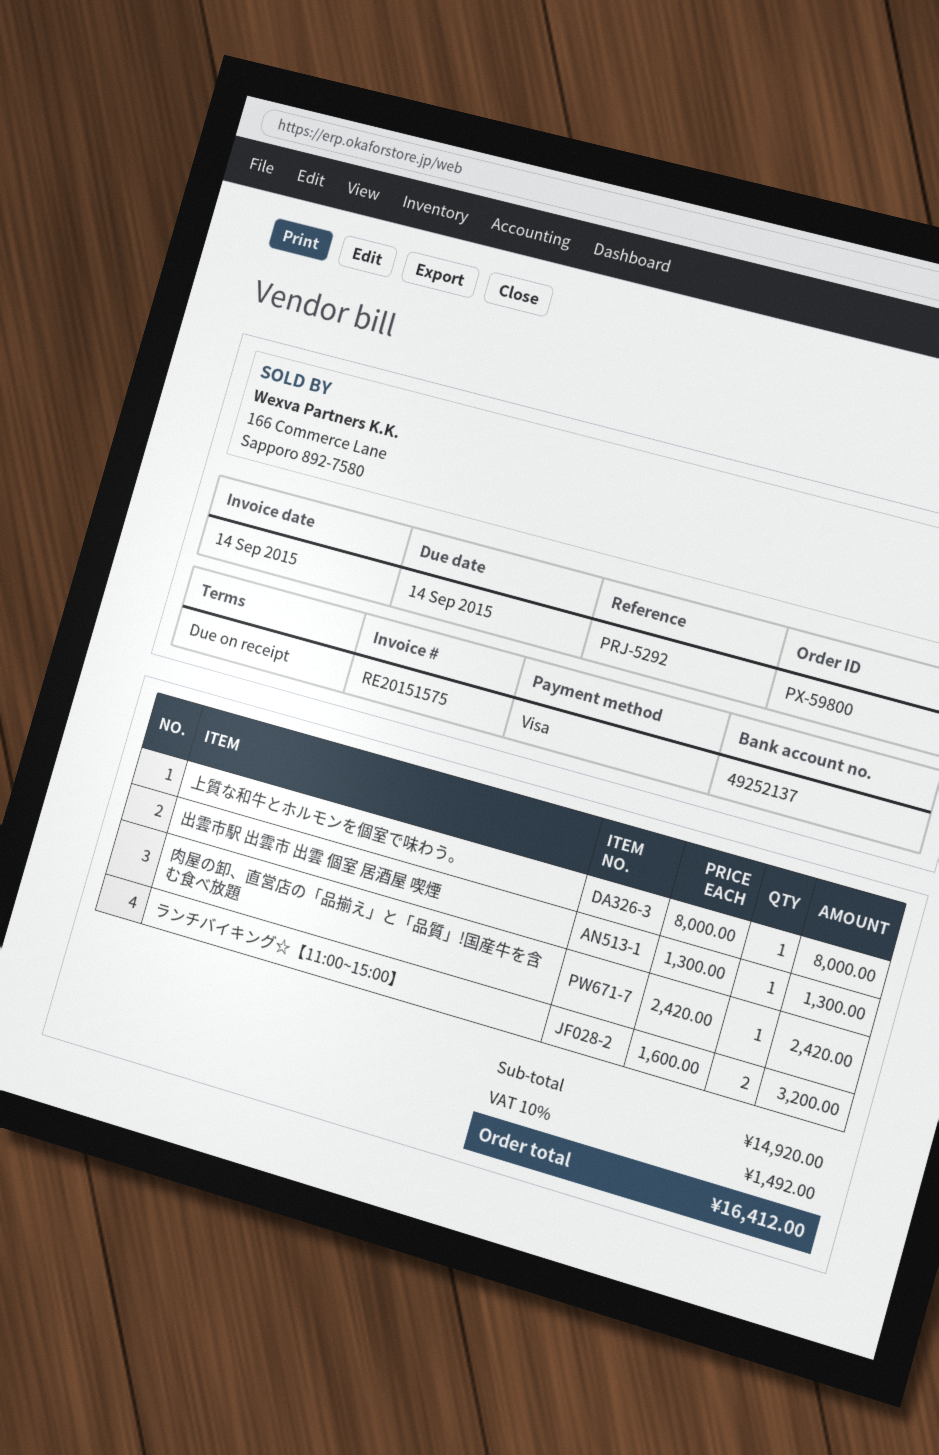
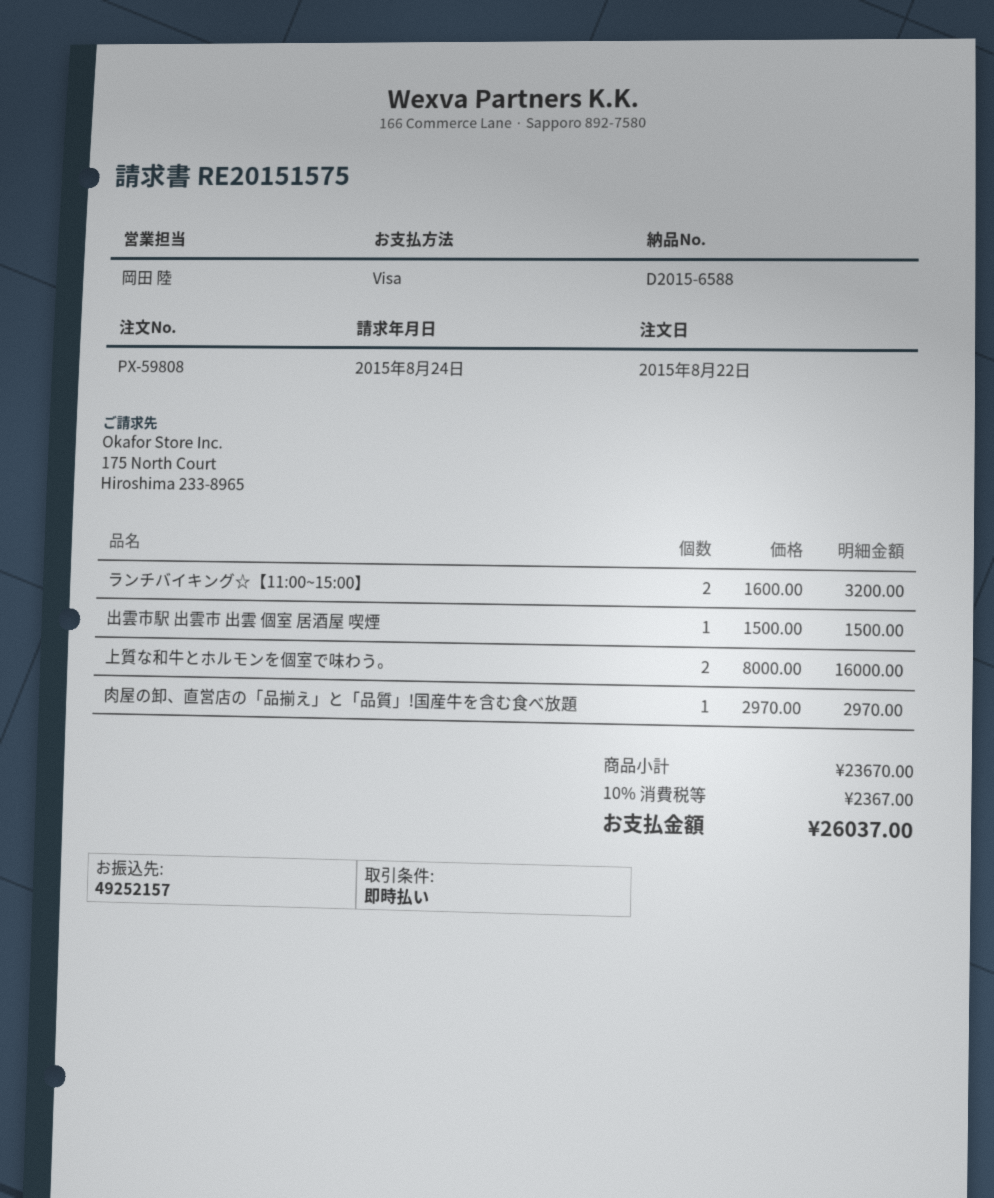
order number: PX-59800 -> PX-59808
invoice date: 2015-09-14 -> 2015-08-24
bank account: 49252137 -> 49252157
上質な和牛とホルモンを個室で味わう。: 1 x 8000.00 = 8000.00 -> 2 x 8000.00 = 16000.00
出雲市駅 出雲市 出雲 個室 居酒屋 喫煙: 1 x 1300.00 = 1300.00 -> 1 x 1500.00 = 1500.00
肉屋の卸、直営店の「品揃え」と「品質」!国産牛を含む食べ放題: 1 x 2420.00 = 2420.00 -> 1 x 2970.00 = 2970.00
subtotal: 14920.00 -> 23670.00
tax: 10% = 1492.00 -> 10% = 2367.00
total: 16412.00 -> 26037.00

